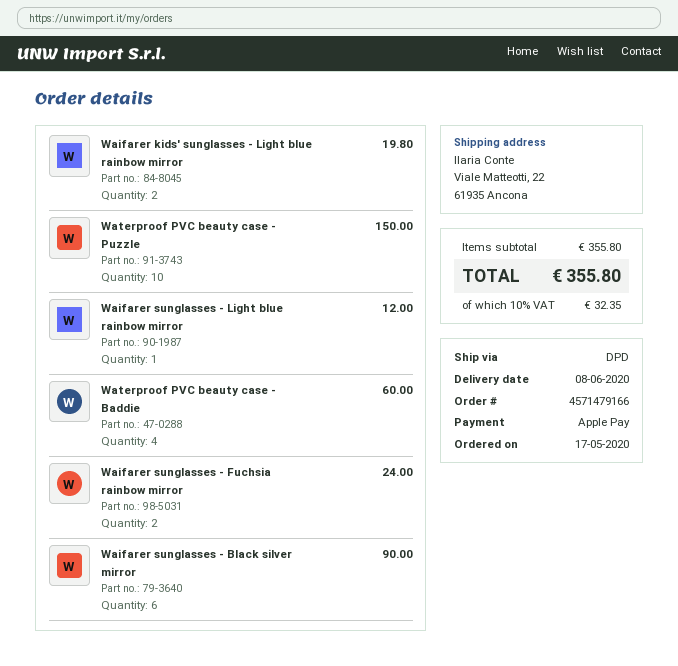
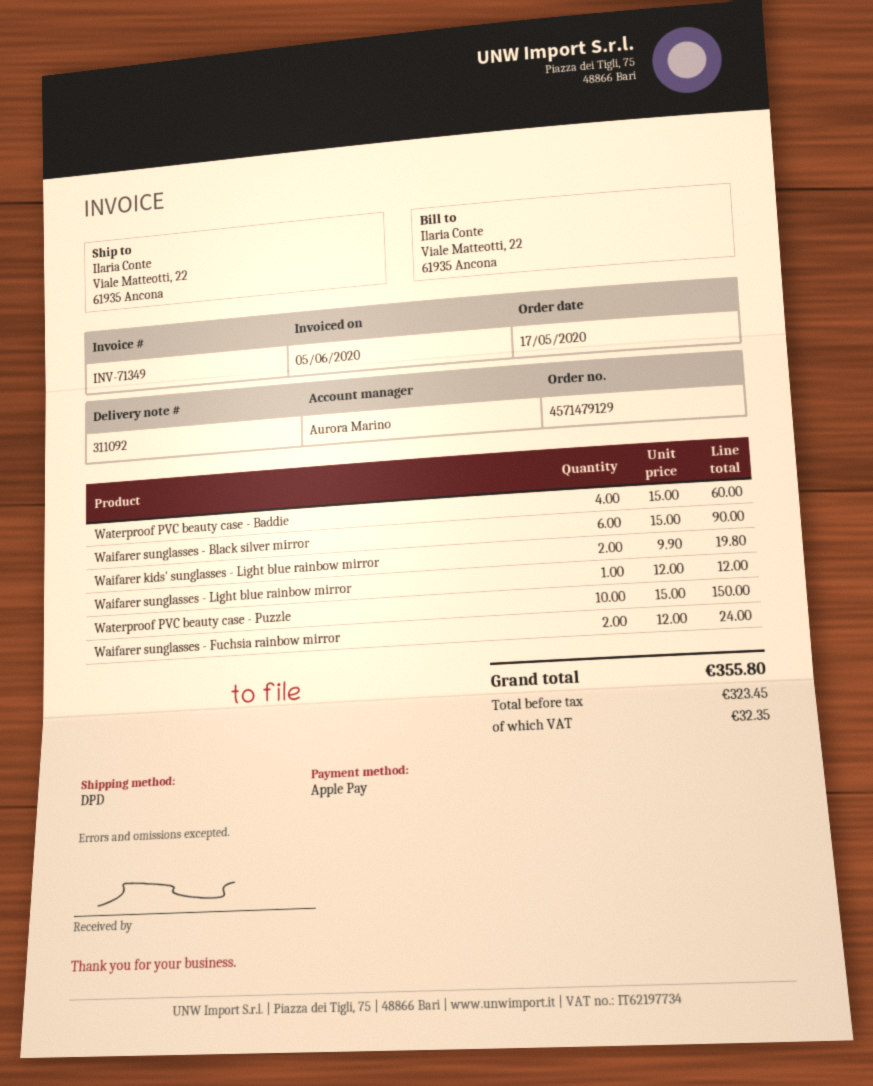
order number: 4571479166 -> 4571479129

